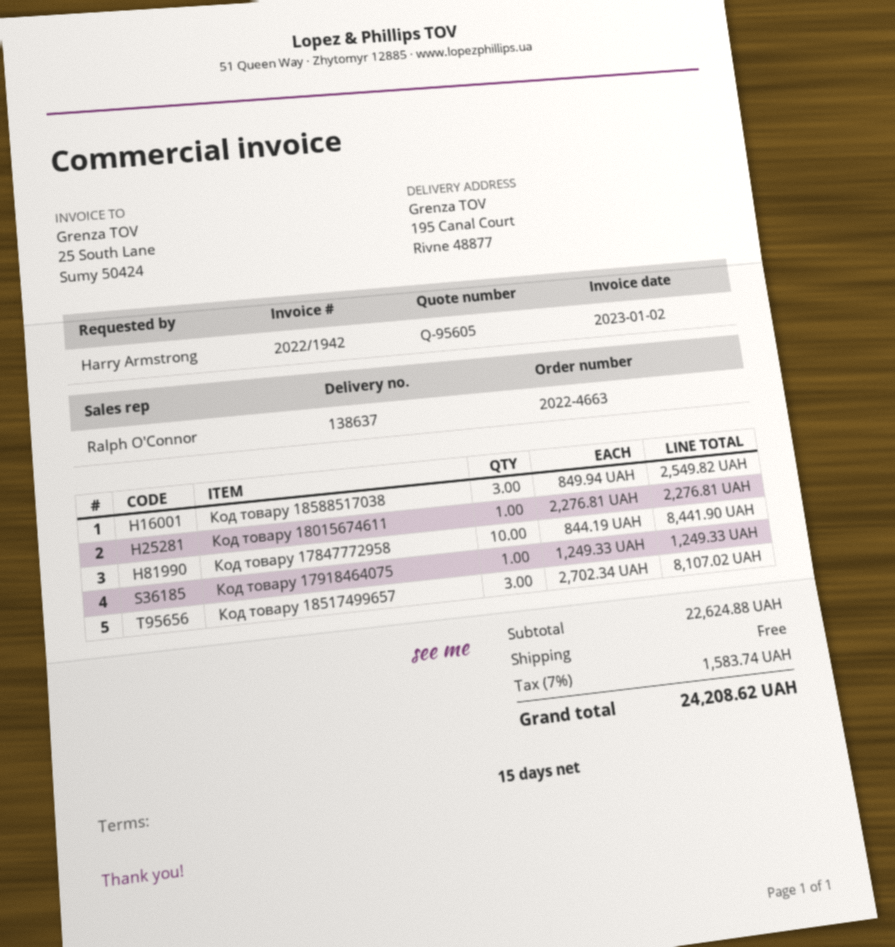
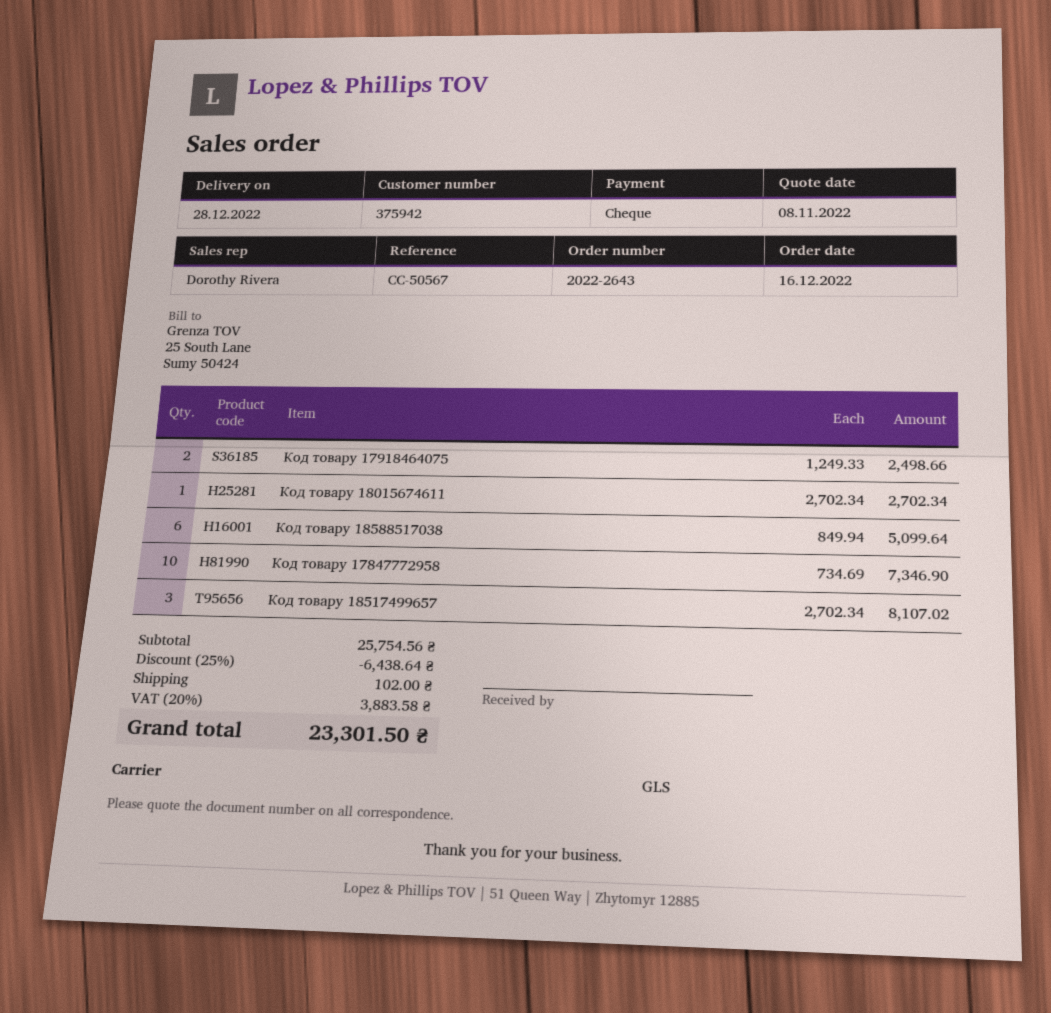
order number: 2022-4663 -> 2022-2643
sales rep: Ralph O'Connor -> Dorothy Rivera
Код товару 18588517038: 3 x 849.94 = 2549.82 -> 6 x 849.94 = 5099.64
Код товару 18015674611: 1 x 2276.81 = 2276.81 -> 1 x 2702.34 = 2702.34
Код товару 17847772958: 10 x 844.19 = 8441.90 -> 10 x 734.69 = 7346.90
Код товару 17918464075: 1 x 1249.33 = 1249.33 -> 2 x 1249.33 = 2498.66
subtotal: 22624.88 -> 25754.56
discount: none -> 25% = 6438.64
shipping: 0.00 -> 102.00
tax: 7% = 1583.74 -> 20% = 3883.58
total: 24208.62 -> 23301.50

